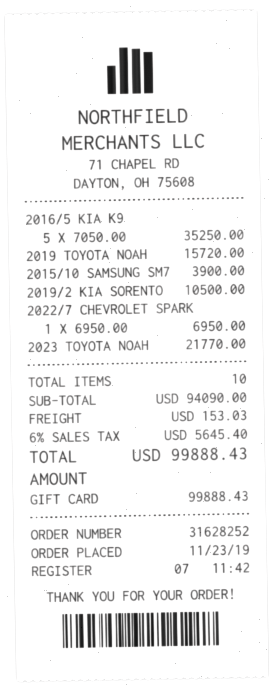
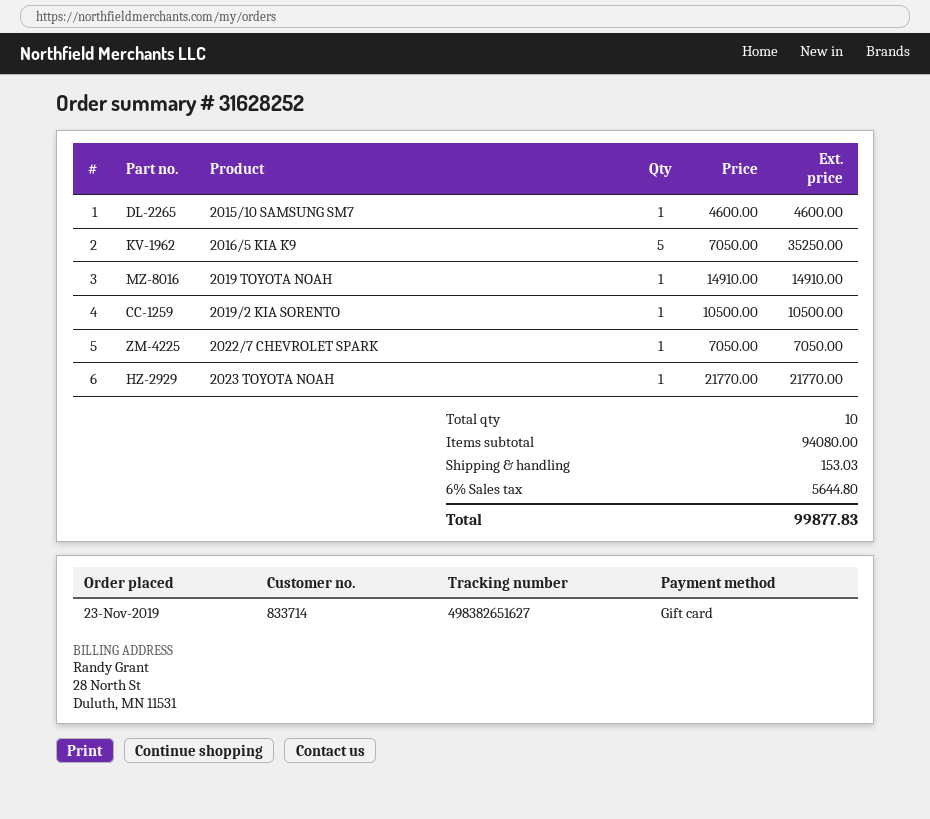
2019 TOYOTA NOAH: 1 x 15720.00 = 15720.00 -> 1 x 14910.00 = 14910.00
2015/10 SAMSUNG SM7: 1 x 3900.00 = 3900.00 -> 1 x 4600.00 = 4600.00
2022/7 CHEVROLET SPARK: 1 x 6950.00 = 6950.00 -> 1 x 7050.00 = 7050.00
subtotal: 94090.00 -> 94080.00
tax: 6% = 5645.40 -> 6% = 5644.80
total: 99888.43 -> 99877.83

